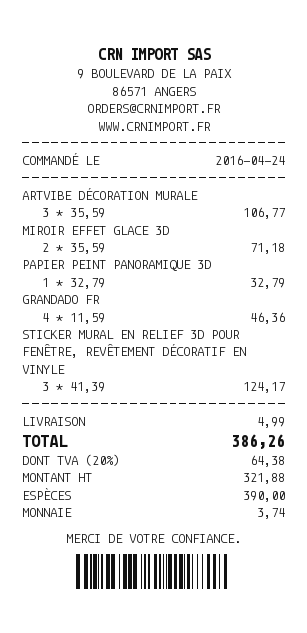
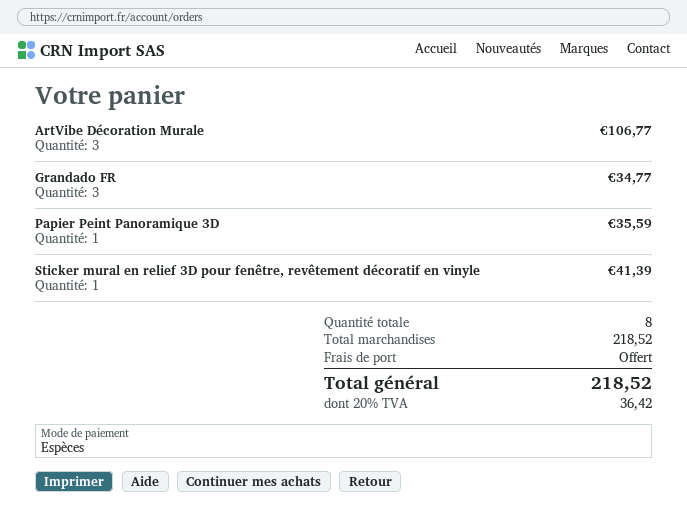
MIROIR EFFET GLACE 3D: 2 for 71.18 -> none
PAPIER PEINT PANORAMIQUE 3D: 1 for 32.79 -> 1 for 35.59
GRANDADO FR: 4 for 46.36 -> 3 for 34.77
STICKER MURAL EN RELIEF 3D POUR FENÊTRE, REVÊTEMENT DÉCORATIF EN VINYLE: 3 for 124.17 -> 1 for 41.39
shipping: 4.99 -> 0.00
tax: 20% = 64.38 -> 20% = 36.42
total: 386.26 -> 218.52

